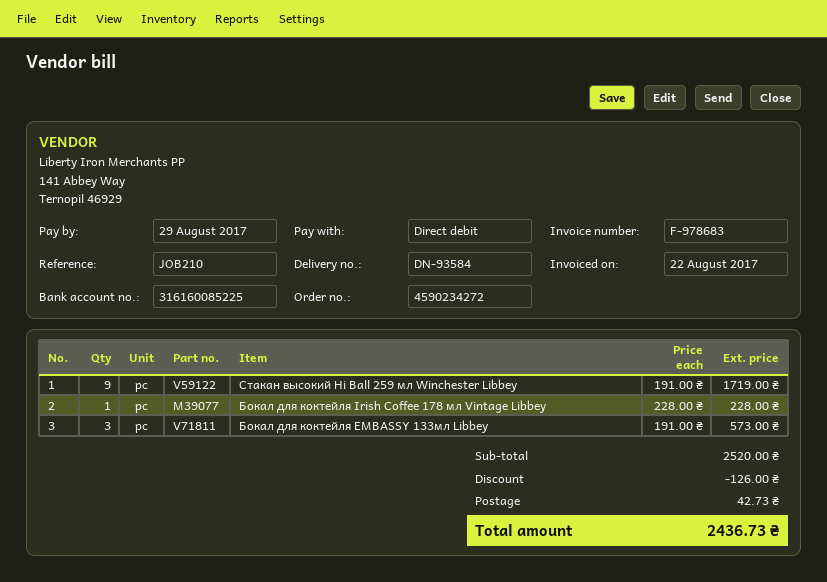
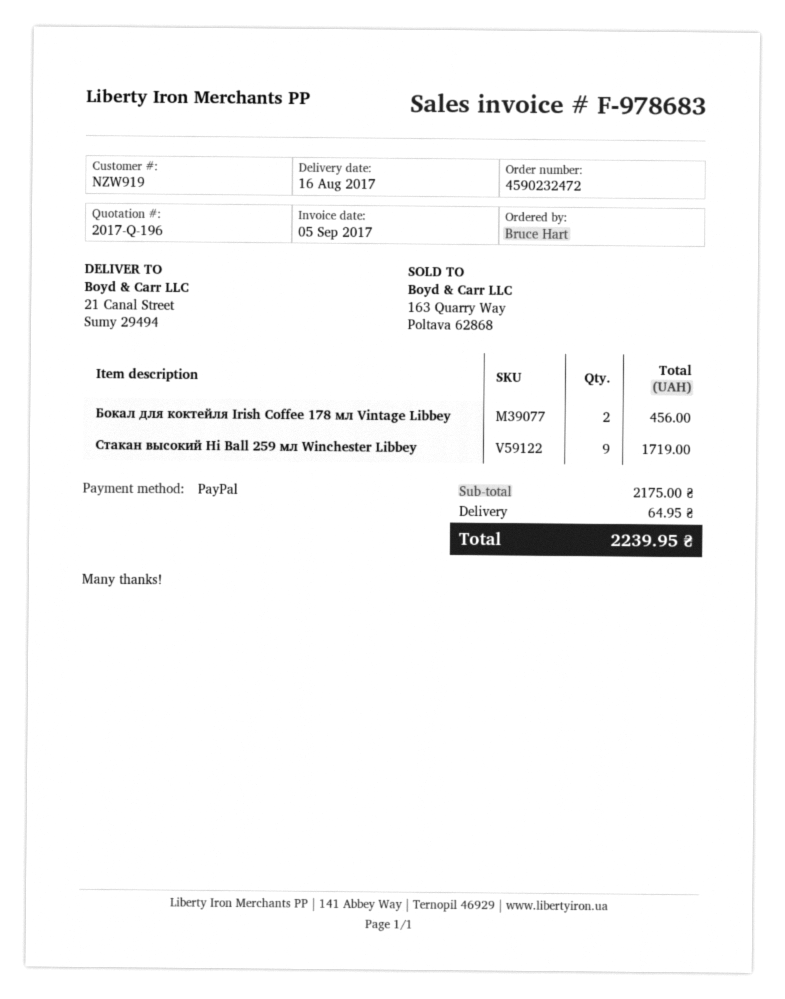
order number: 4590234272 -> 4590232472
invoice date: 2017-08-22 -> 2017-09-05
payment method: direct debit -> PayPal
Бокал для коктейля Irish Coffee 178 мл Vintage Libbey: 1 for 228.00 -> 2 for 456.00
Бокал для коктейля EMBASSY 133мл Libbey: 3 for 573.00 -> none
subtotal: 2520.00 -> 2175.00
discount: 126.00 -> none
shipping: 42.73 -> 64.95
total: 2436.73 -> 2239.95

